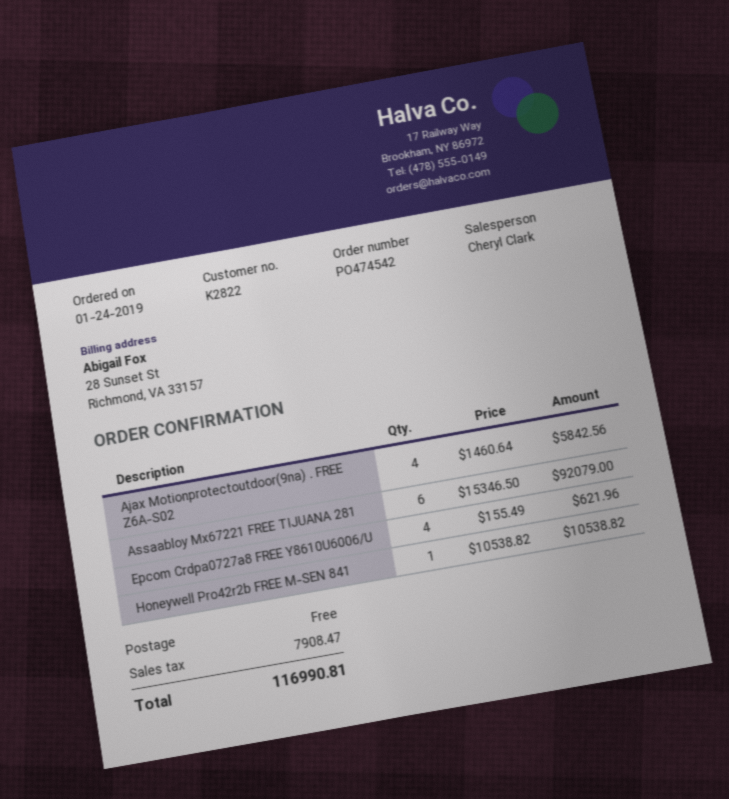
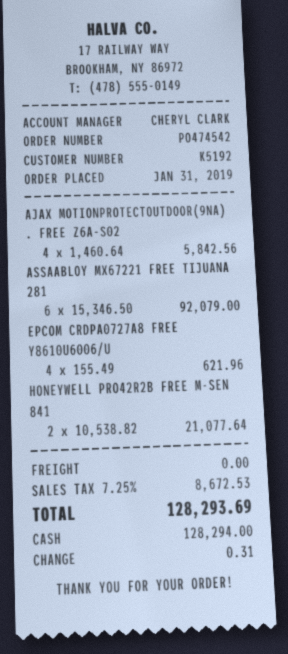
order date: 2019-01-24 -> 2019-01-31
customer number: K2822 -> K5192
Honeywell Pro42r2b FREE M-SEN 841: 1 x 10538.82 = 10538.82 -> 2 x 10538.82 = 21077.64
tax: 7908.47 -> 8672.53
total: 116990.81 -> 128293.69

